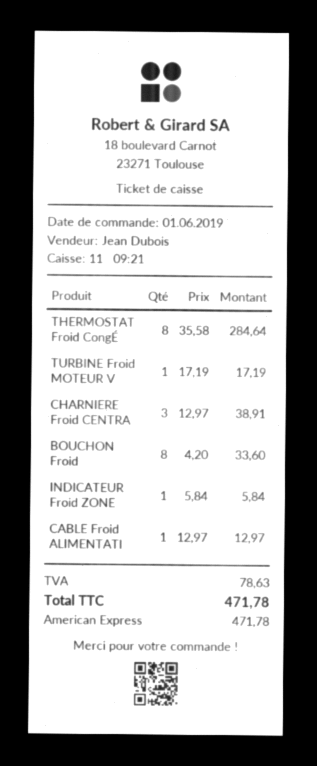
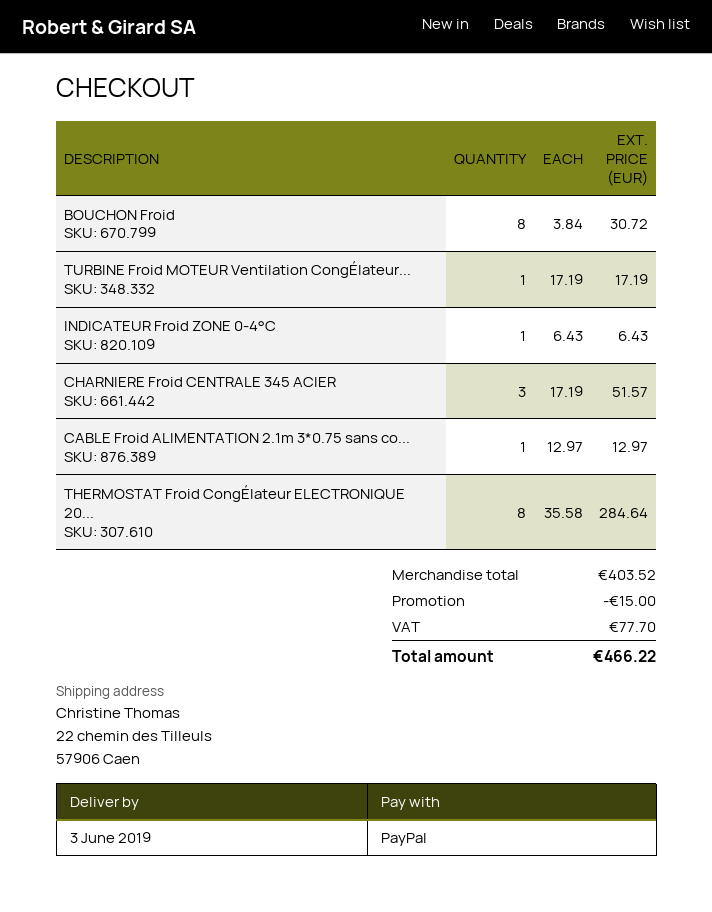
payment method: American Express -> PayPal
CHARNIERE Froid CENTRA: 3 x 12.97 = 38.91 -> 3 x 17.19 = 51.57
BOUCHON Froid: 8 x 4.20 = 33.60 -> 8 x 3.84 = 30.72
INDICATEUR Froid ZONE: 1 x 5.84 = 5.84 -> 1 x 6.43 = 6.43
discount: none -> 15.00
tax: 78.63 -> 77.70
total: 471.78 -> 466.22

